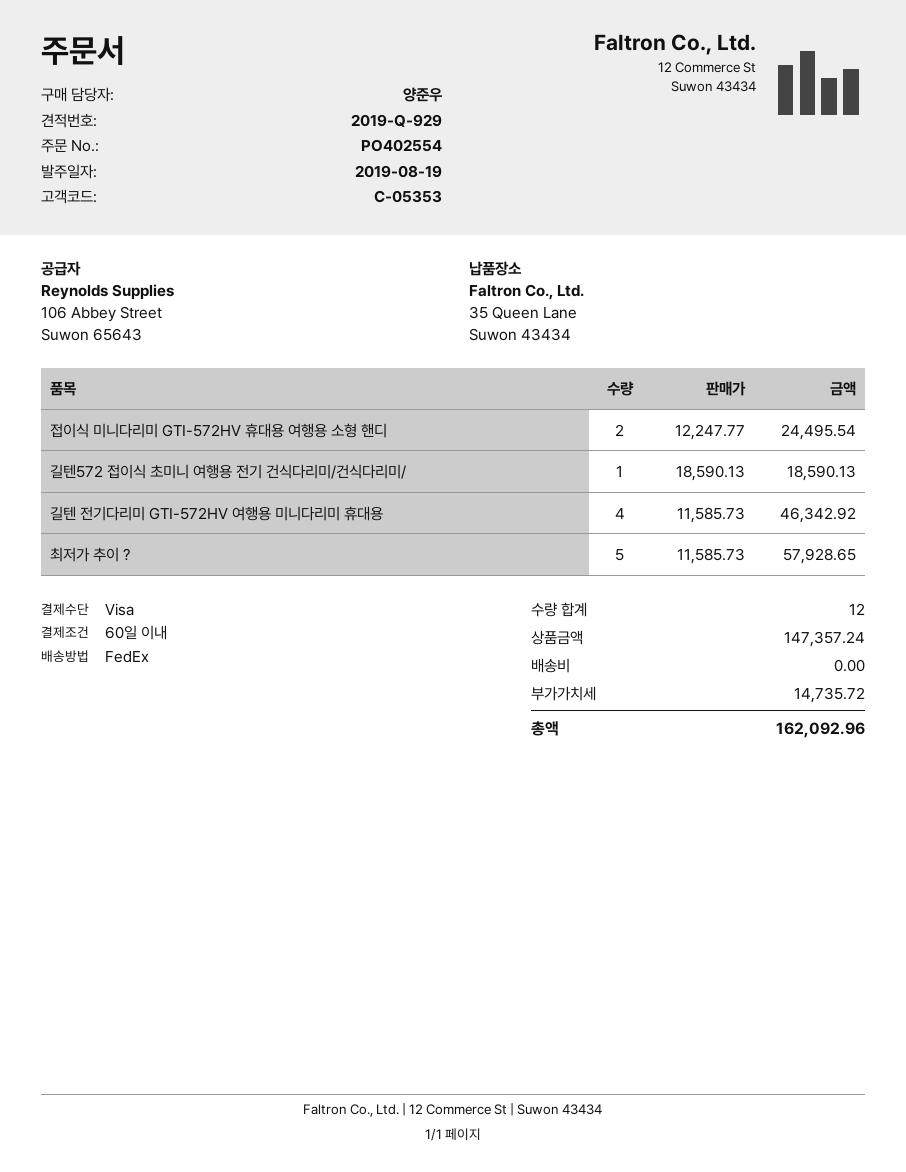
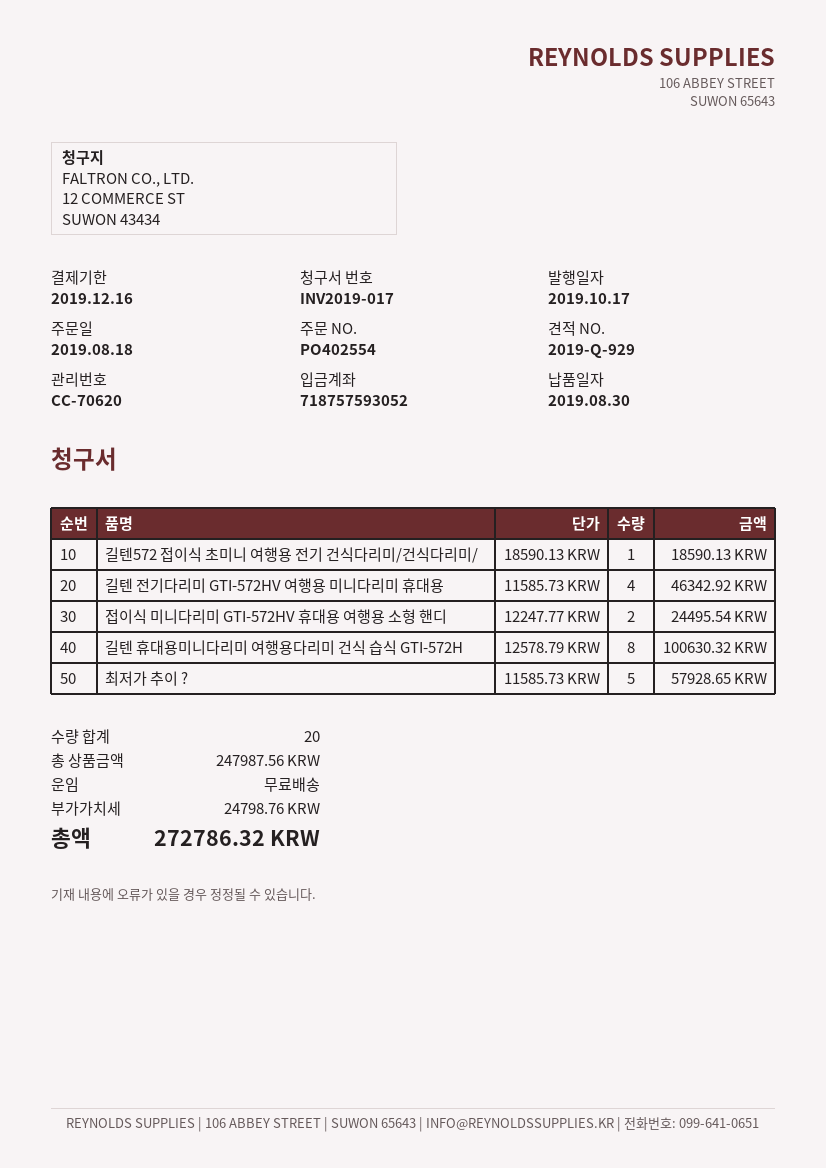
order date: 2019-08-19 -> 2019-08-18
길텐 휴대용미니다리미 여행용다리미 건식 습식 GTI-572H: none -> 8 x 12578.79 = 100630.32
total quantity: 12 -> 20
subtotal: 147357.24 -> 247987.56
tax: 14735.72 -> 24798.76
total: 162092.96 -> 272786.32

